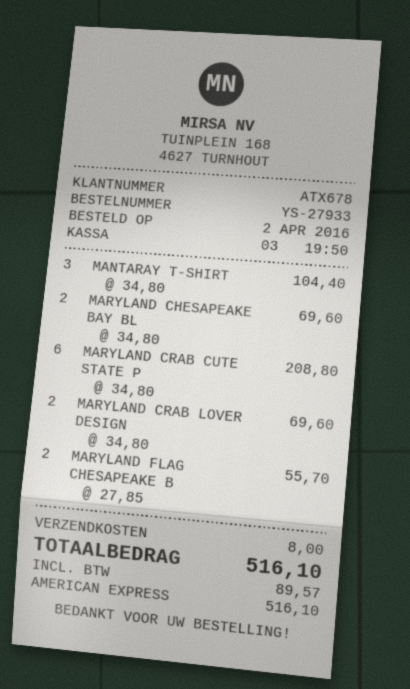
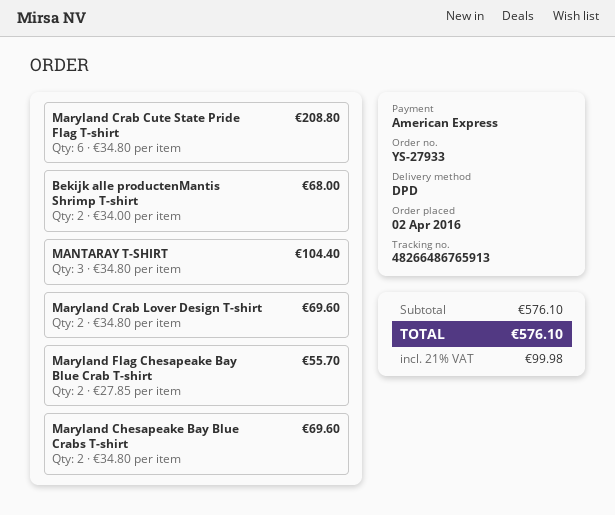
Bekijk alle productenMantis Shrimp T-shirt: none -> 2 x 34.00 = 68.00
shipping: 8.00 -> none
tax: 89.57 -> 99.98
total: 516.10 -> 576.10

